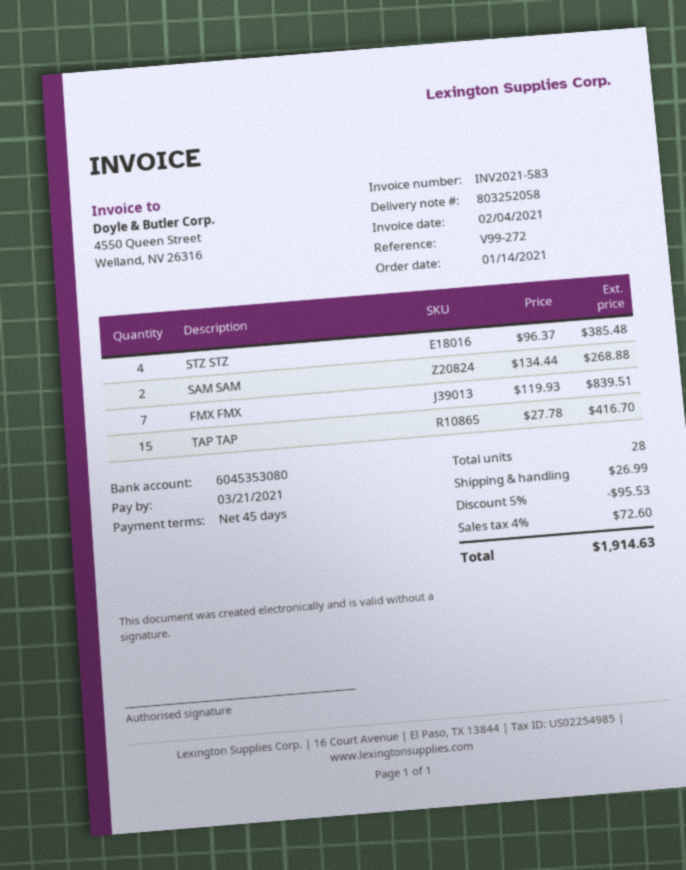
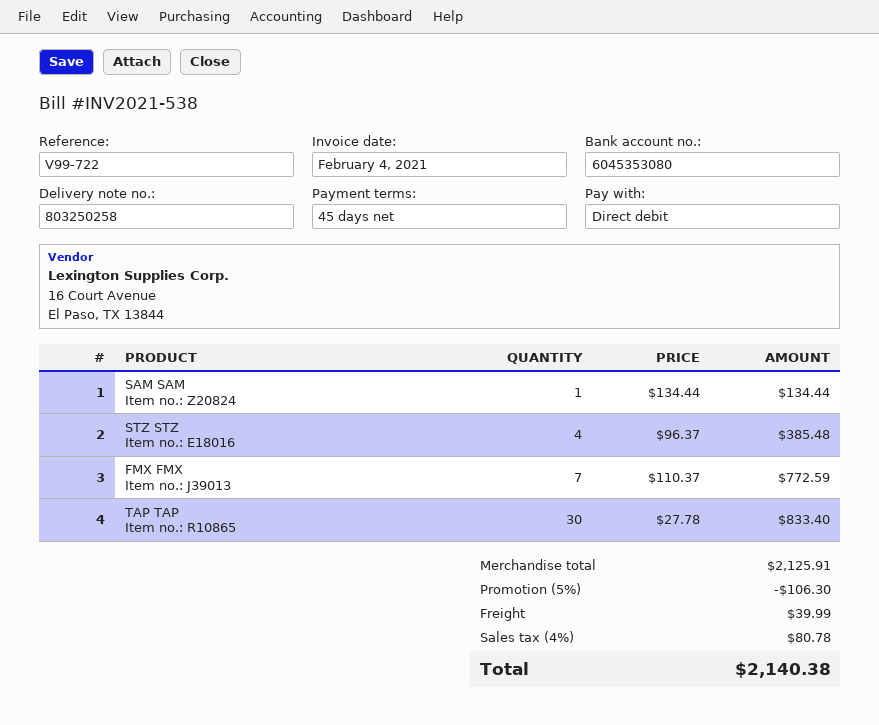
delivery note number: 803252058 -> 803250258
invoice number: INV2021-583 -> INV2021-538
reference: V99-272 -> V99-722
SAM SAM: 2 x 134.44 = 268.88 -> 1 x 134.44 = 134.44
FMX FMX: 7 x 119.93 = 839.51 -> 7 x 110.37 = 772.59
TAP TAP: 15 x 27.78 = 416.70 -> 30 x 27.78 = 833.40
discount: 5% = 95.53 -> 5% = 106.30
shipping: 26.99 -> 39.99
tax: 4% = 72.60 -> 4% = 80.78
total: 1914.63 -> 2140.38

